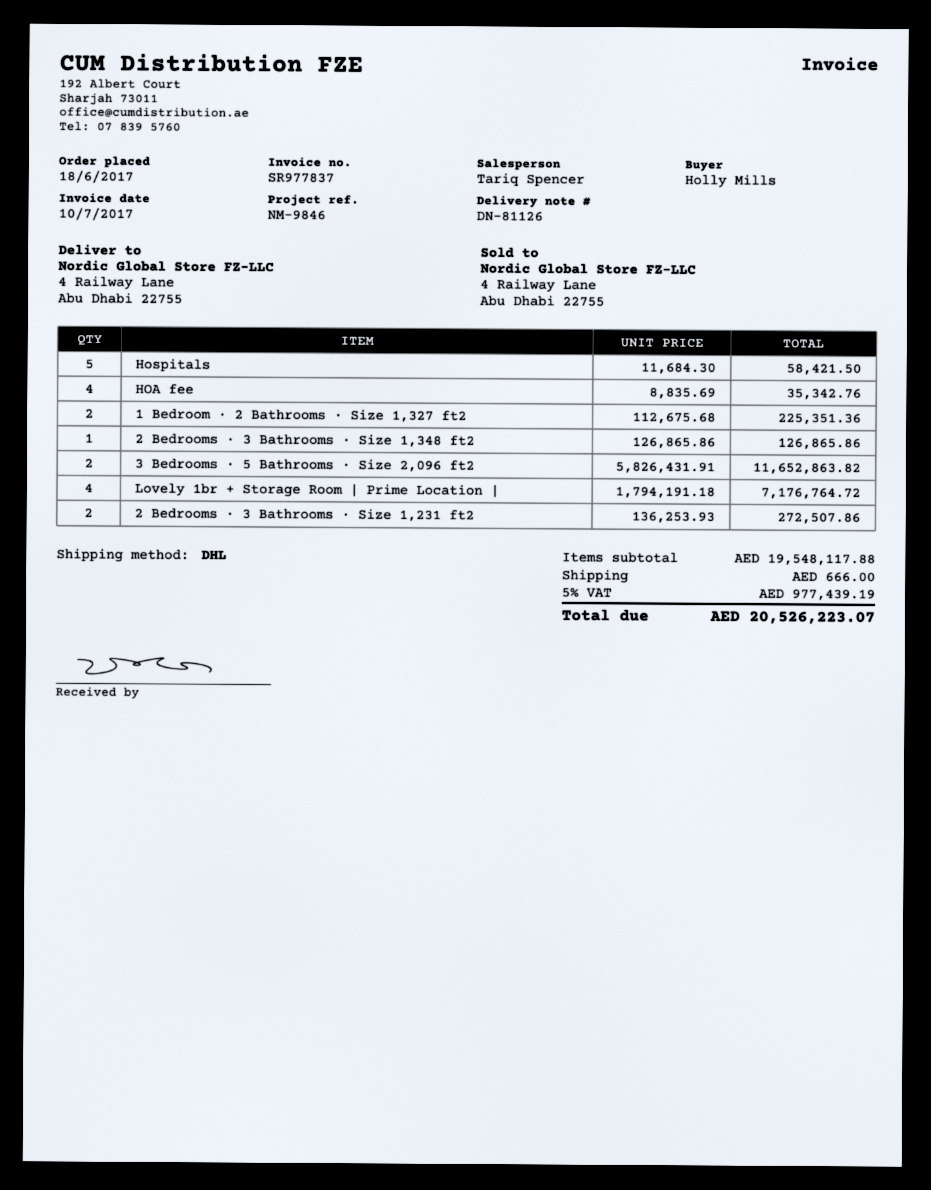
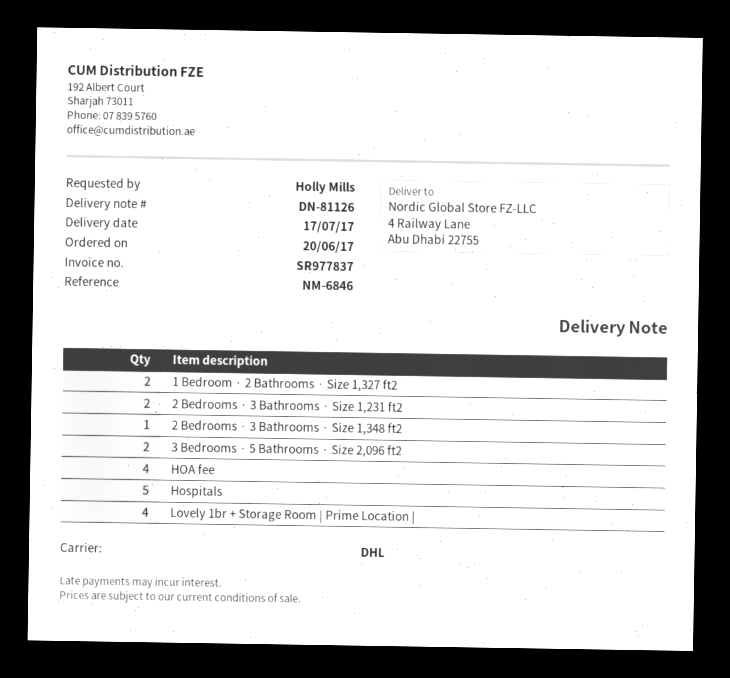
order date: 2017-06-18 -> 2017-06-20
reference: NM-9846 -> NM-6846

